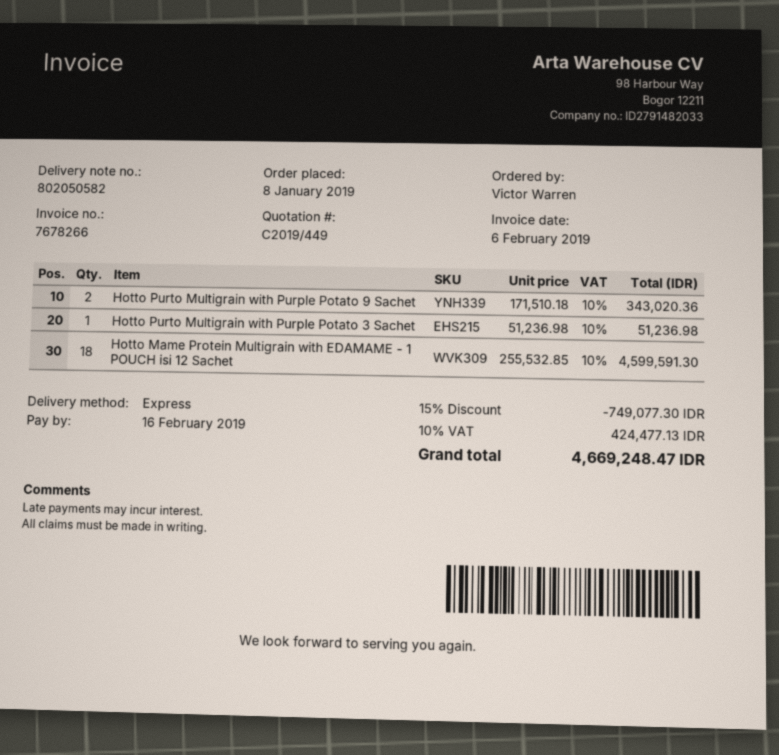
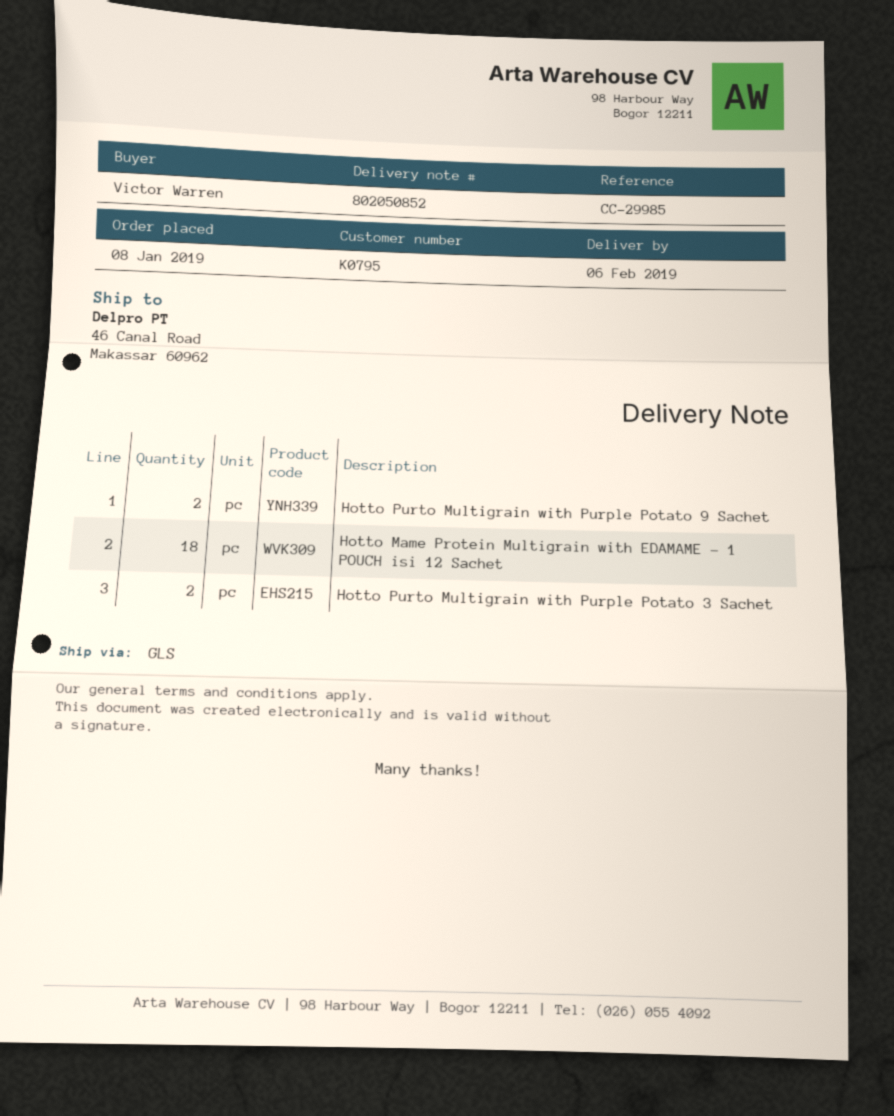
delivery note number: 802050582 -> 802050852
shipping method: express -> GLS
Hotto Purto Multigrain with Purple Potato 3 Sachet: 1 -> 2

